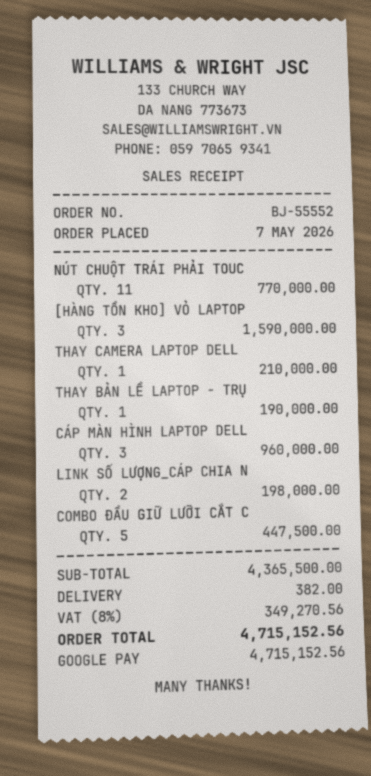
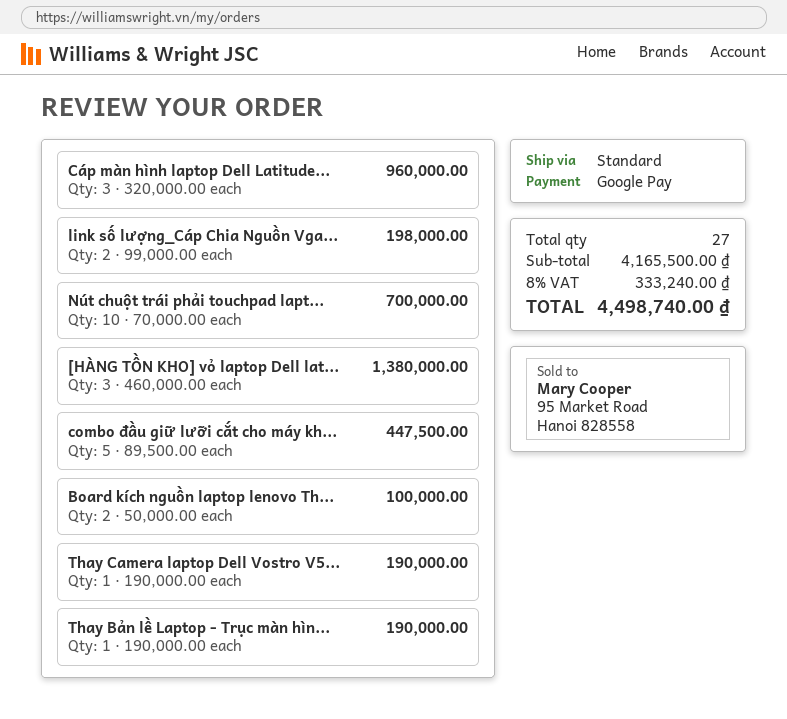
NÚT CHUỘT TRÁI PHẢI TOUC: 11 for 770000.00 -> 10 for 700000.00
[HÀNG TỒN KHO] VỎ LAPTOP: 3 for 1590000.00 -> 3 for 1380000.00
THAY CAMERA LAPTOP DELL: 1 for 210000.00 -> 1 for 190000.00
Board kích nguồn laptop lenovo Th...: none -> 2 for 100000.00
subtotal: 4365500.00 -> 4165500.00
shipping: 382.00 -> none
tax: 8% = 349270.56 -> 8% = 333240.00
total: 4715152.56 -> 4498740.00

